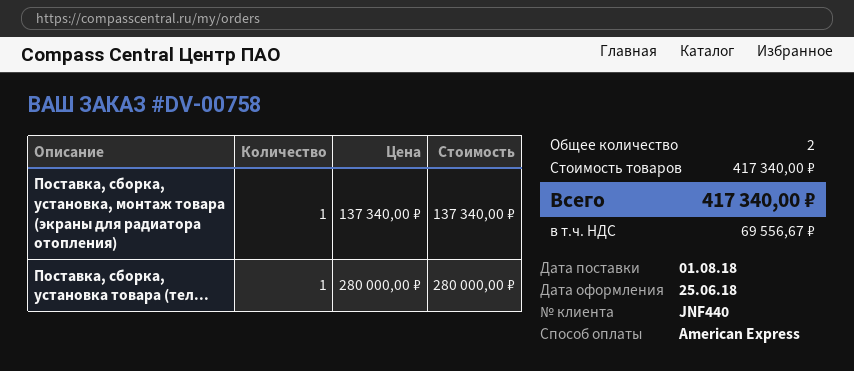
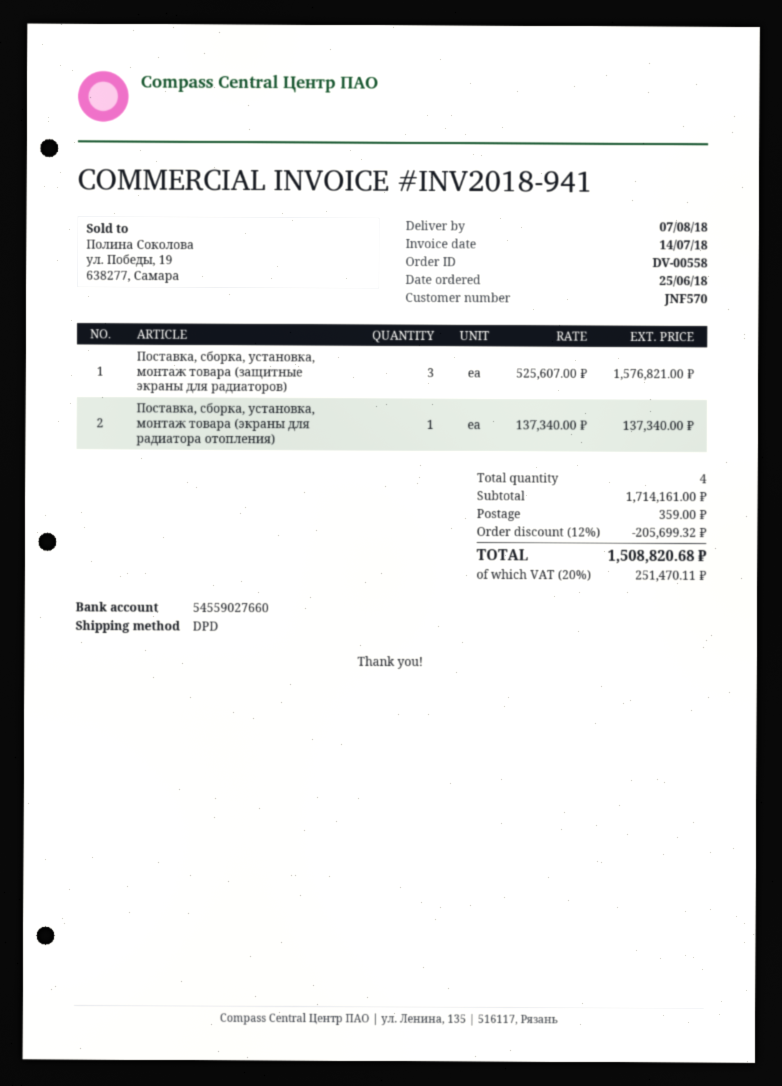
order number: DV-00758 -> DV-00558
delivery date: 2018-08-01 -> 2018-08-07
customer number: JNF440 -> JNF570
Поставка, сборка, установка товара (тел...: 1 x 280000.00 = 280000.00 -> none
Поставка, сборка, установка, монтаж товара (защитные экраны для радиаторов): none -> 3 x 525607.00 = 1576821.00
total quantity: 2 -> 4
subtotal: 417340.00 -> 1714161.00
discount: none -> 12% = 205699.32
shipping: none -> 359.00
tax: 69556.67 -> 251470.11
total: 417340.00 -> 1508820.68

